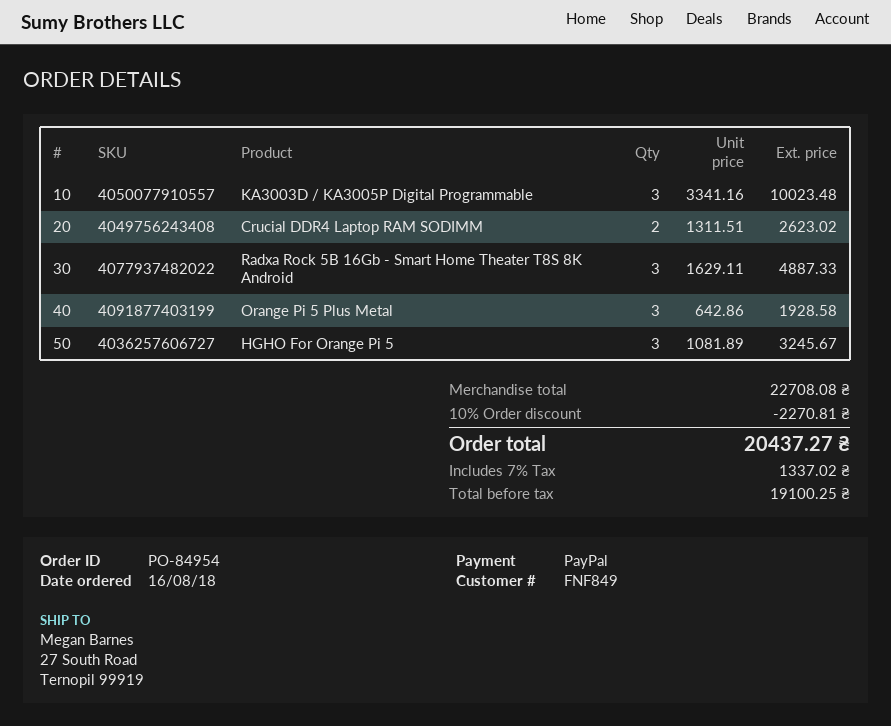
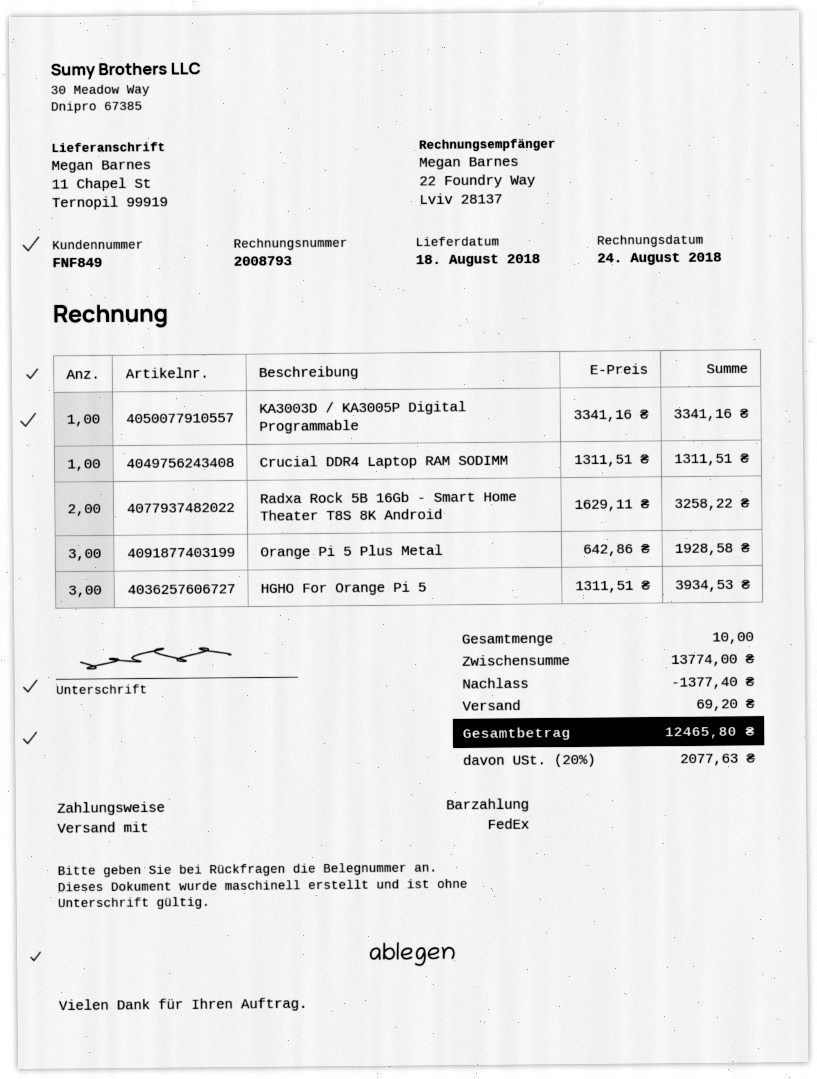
payment method: PayPal -> cash
ship to: 27 South Road, Ternopil 99919 -> 11 Chapel St, Ternopil 99919
KA3003D / KA3005P Digital Programmable: 3 x 3341.16 = 10023.48 -> 1 x 3341.16 = 3341.16
Crucial DDR4 Laptop RAM SODIMM: 2 x 1311.51 = 2623.02 -> 1 x 1311.51 = 1311.51
Radxa Rock 5B 16Gb - Smart Home Theater T8S 8K Android: 3 x 1629.11 = 4887.33 -> 2 x 1629.11 = 3258.22
HGHO For Orange Pi 5: 3 x 1081.89 = 3245.67 -> 3 x 1311.51 = 3934.53
subtotal: 22708.08 -> 13774.00
discount: 2270.81 -> 1377.40
shipping: none -> 69.20
tax: 7% = 1337.02 -> 20% = 2077.63
total: 20437.27 -> 12465.80

